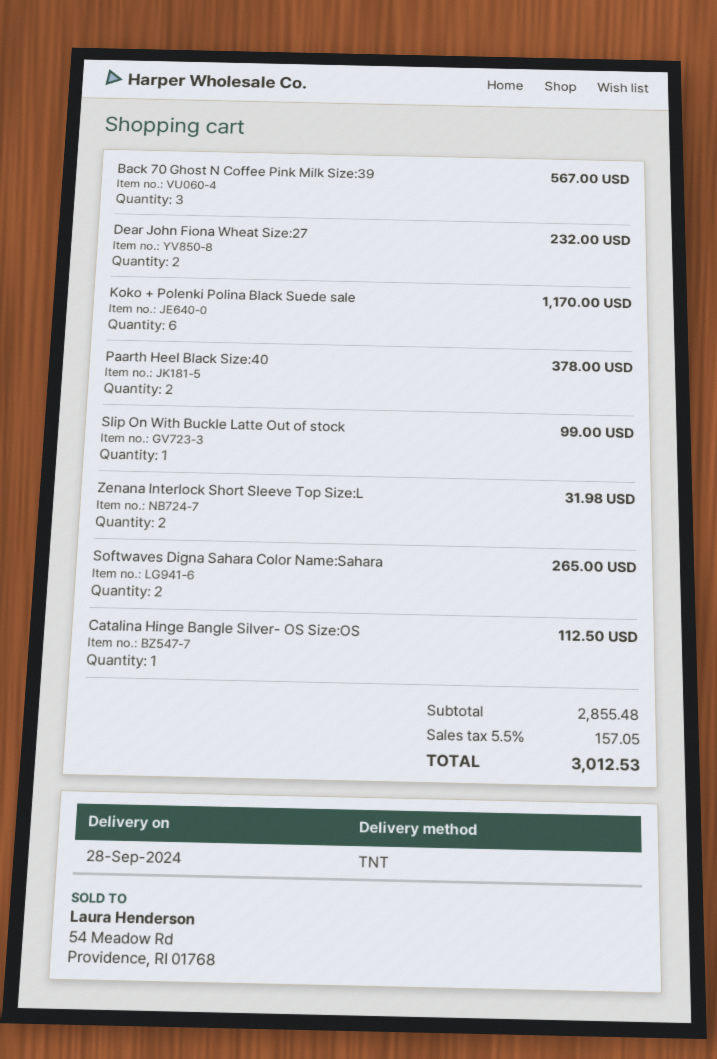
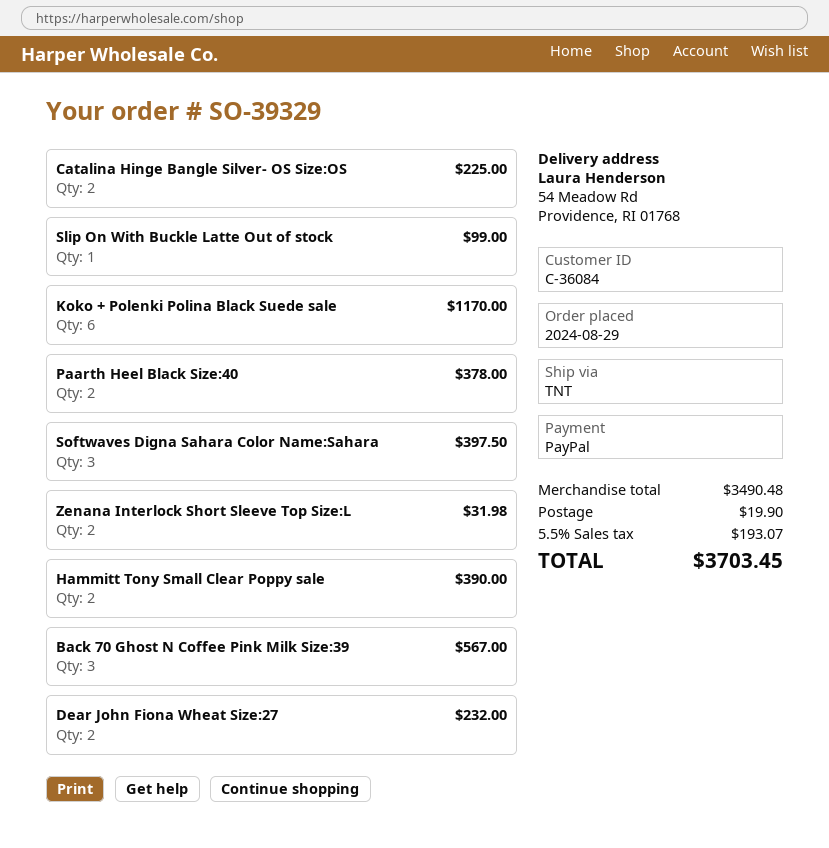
Softwaves Digna Sahara Color Name:Sahara: 2 for 265.00 -> 3 for 397.50
Catalina Hinge Bangle Silver- OS Size:OS: 1 for 112.50 -> 2 for 225.00
Hammitt Tony Small Clear Poppy sale: none -> 2 for 390.00
subtotal: 2855.48 -> 3490.48
shipping: none -> 19.90
tax: 5.5% = 157.05 -> 5.5% = 193.07
total: 3012.53 -> 3703.45

